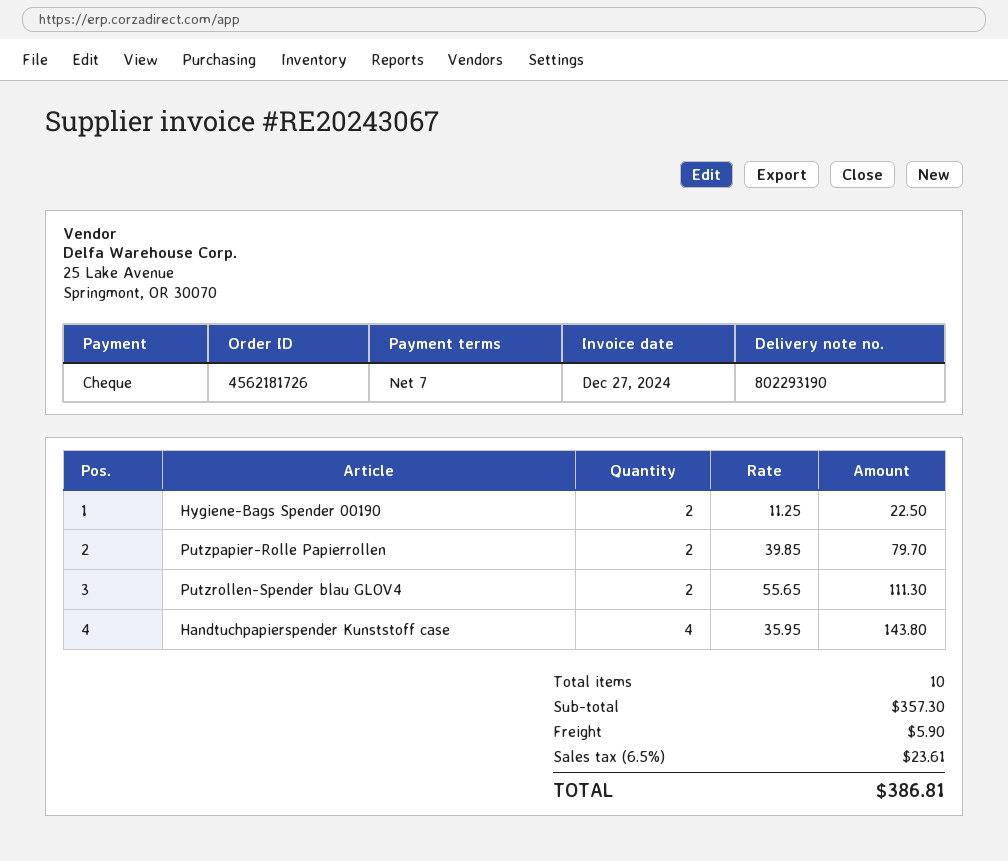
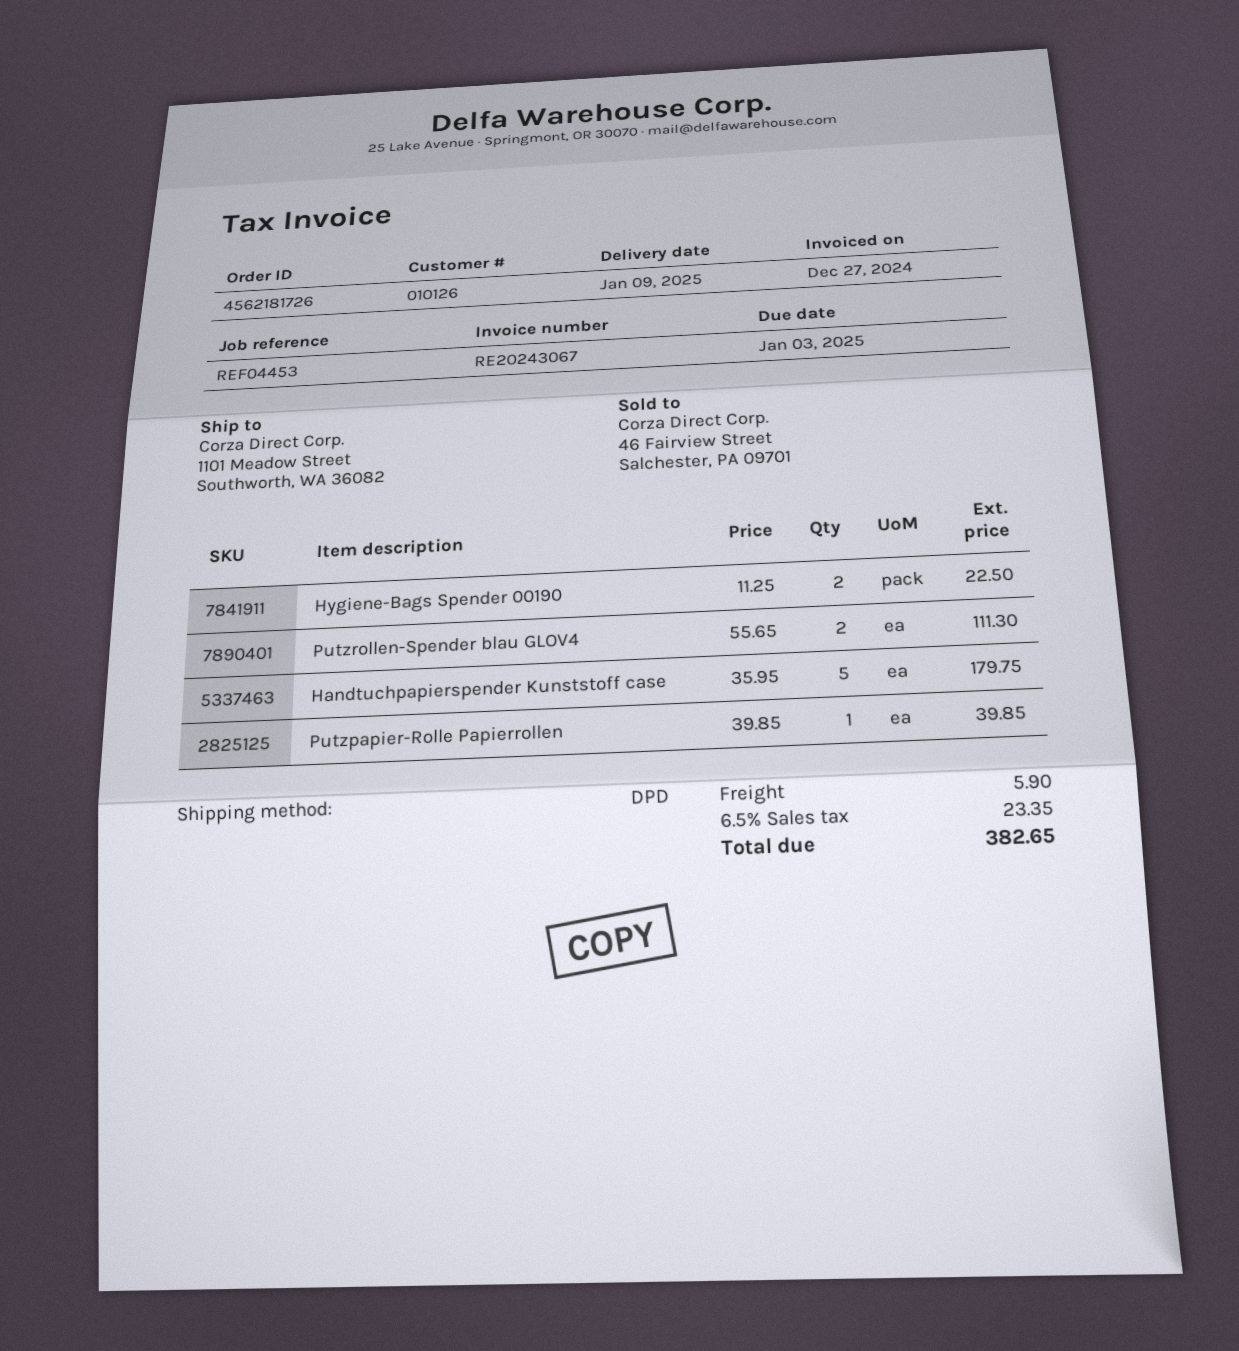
Putzpapier-Rolle Papierrollen: 2 x 39.85 = 79.70 -> 1 x 39.85 = 39.85
Handtuchpapierspender Kunststoff case: 4 x 35.95 = 143.80 -> 5 x 35.95 = 179.75
tax: 6.5% = 23.61 -> 6.5% = 23.35
total: 386.81 -> 382.65

